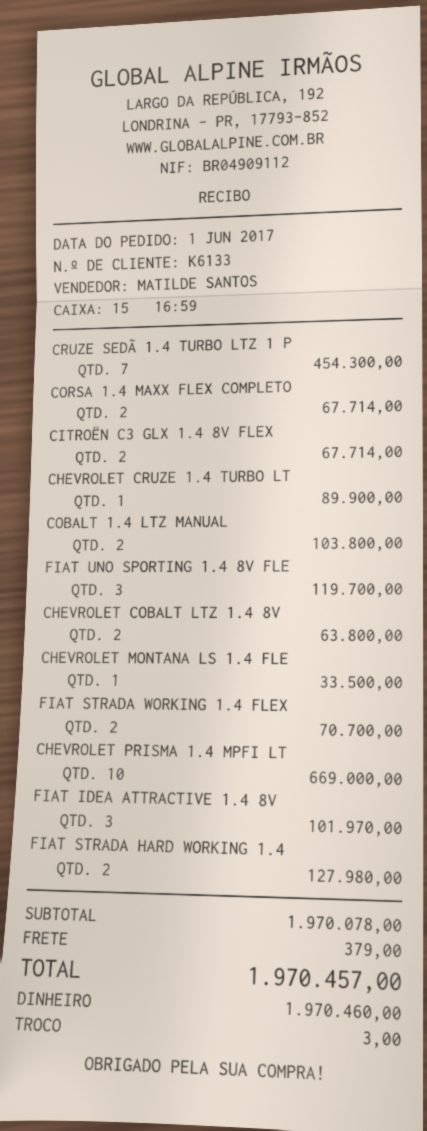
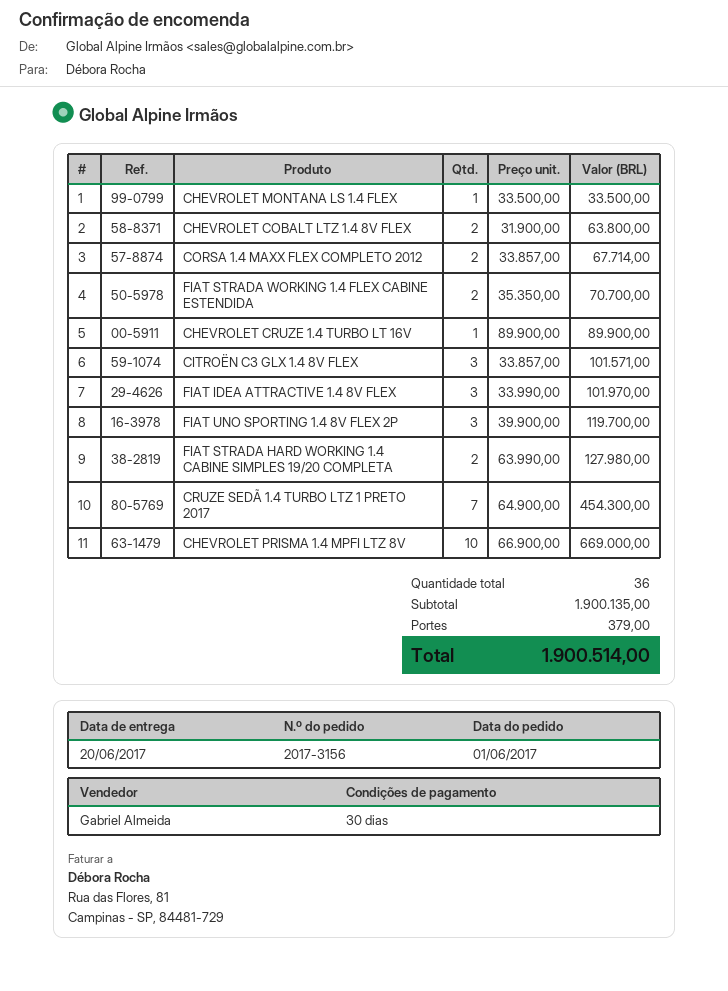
sales rep: MATILDE SANTOS -> Gabriel Almeida
CITROËN C3 GLX 1.4 8V FLEX: 2 for 67714.00 -> 3 for 101571.00
COBALT 1.4 LTZ MANUAL: 2 for 103800.00 -> none
subtotal: 1970078.00 -> 1900135.00
total: 1970457.00 -> 1900514.00

